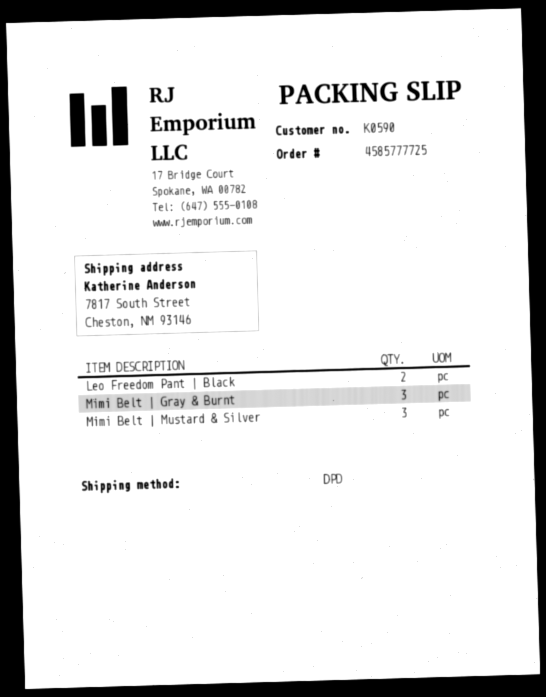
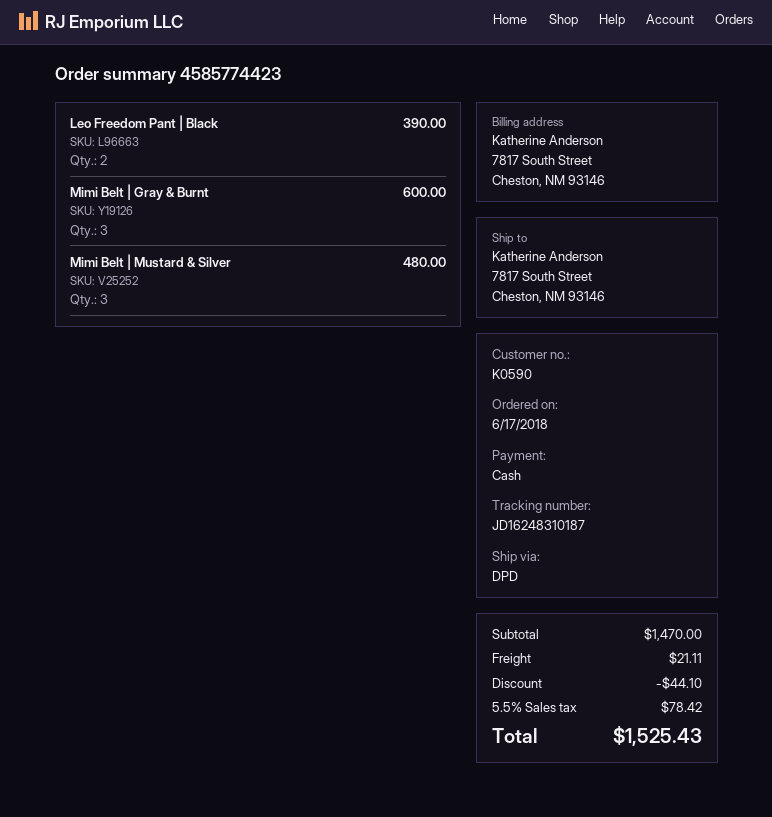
order number: 4585777725 -> 4585774423

